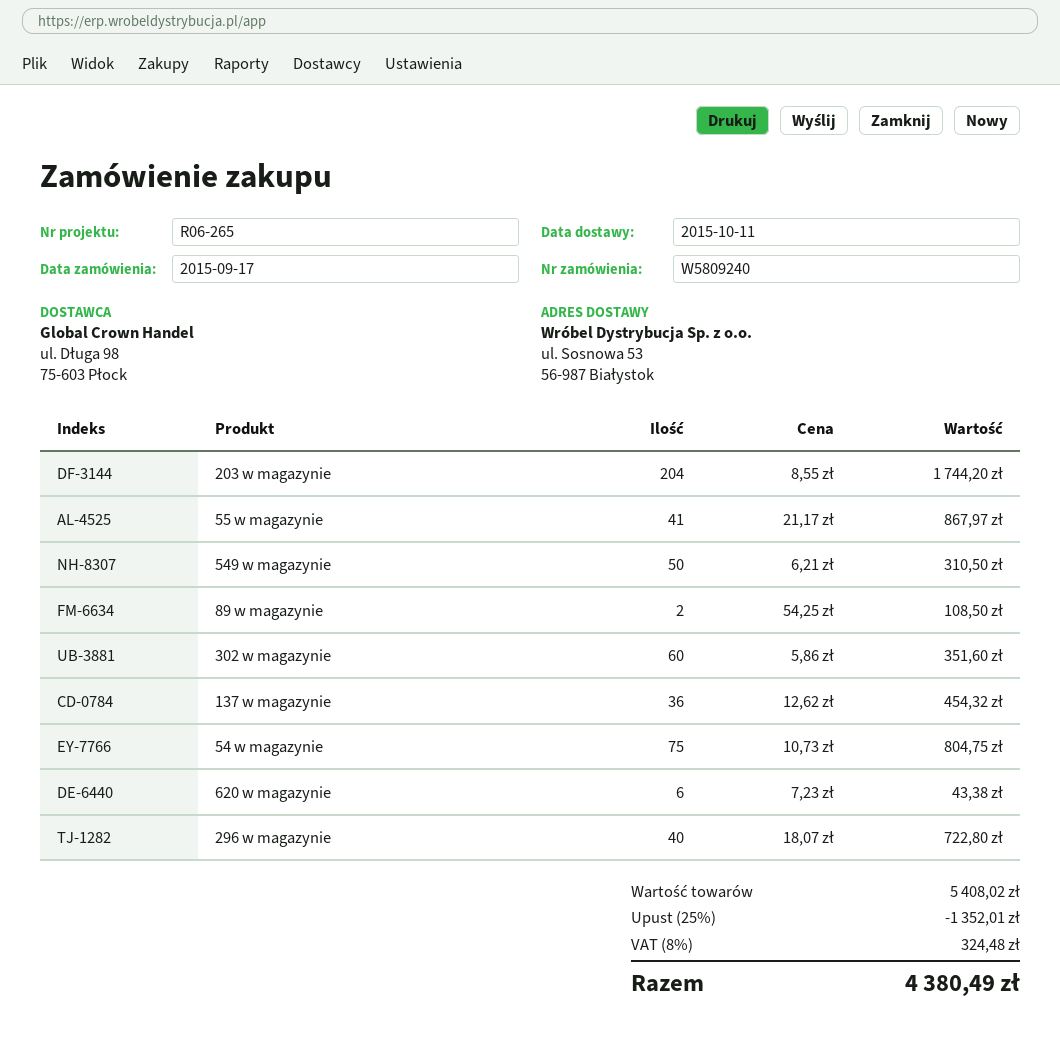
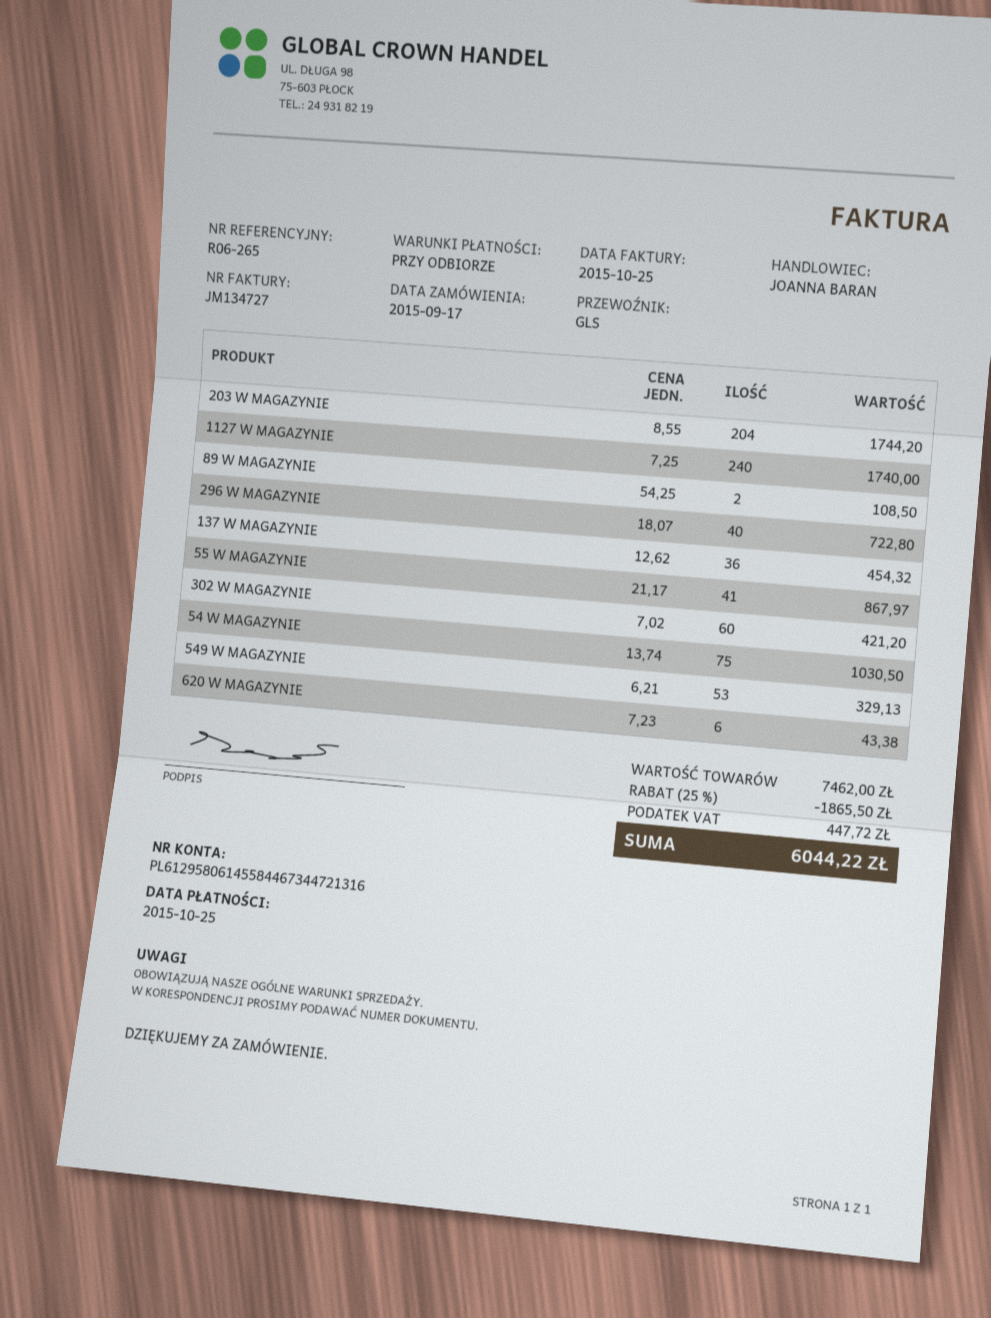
549 w magazynie: 50 x 6.21 = 310.50 -> 53 x 6.21 = 329.13
302 w magazynie: 60 x 5.86 = 351.60 -> 60 x 7.02 = 421.20
54 w magazynie: 75 x 10.73 = 804.75 -> 75 x 13.74 = 1030.50
1127 W MAGAZYNIE: none -> 240 x 7.25 = 1740.00
subtotal: 5408.02 -> 7462.00
discount: 25% = 1352.01 -> 25% = 1865.50
tax: 324.48 -> 447.72
total: 4380.49 -> 6044.22

